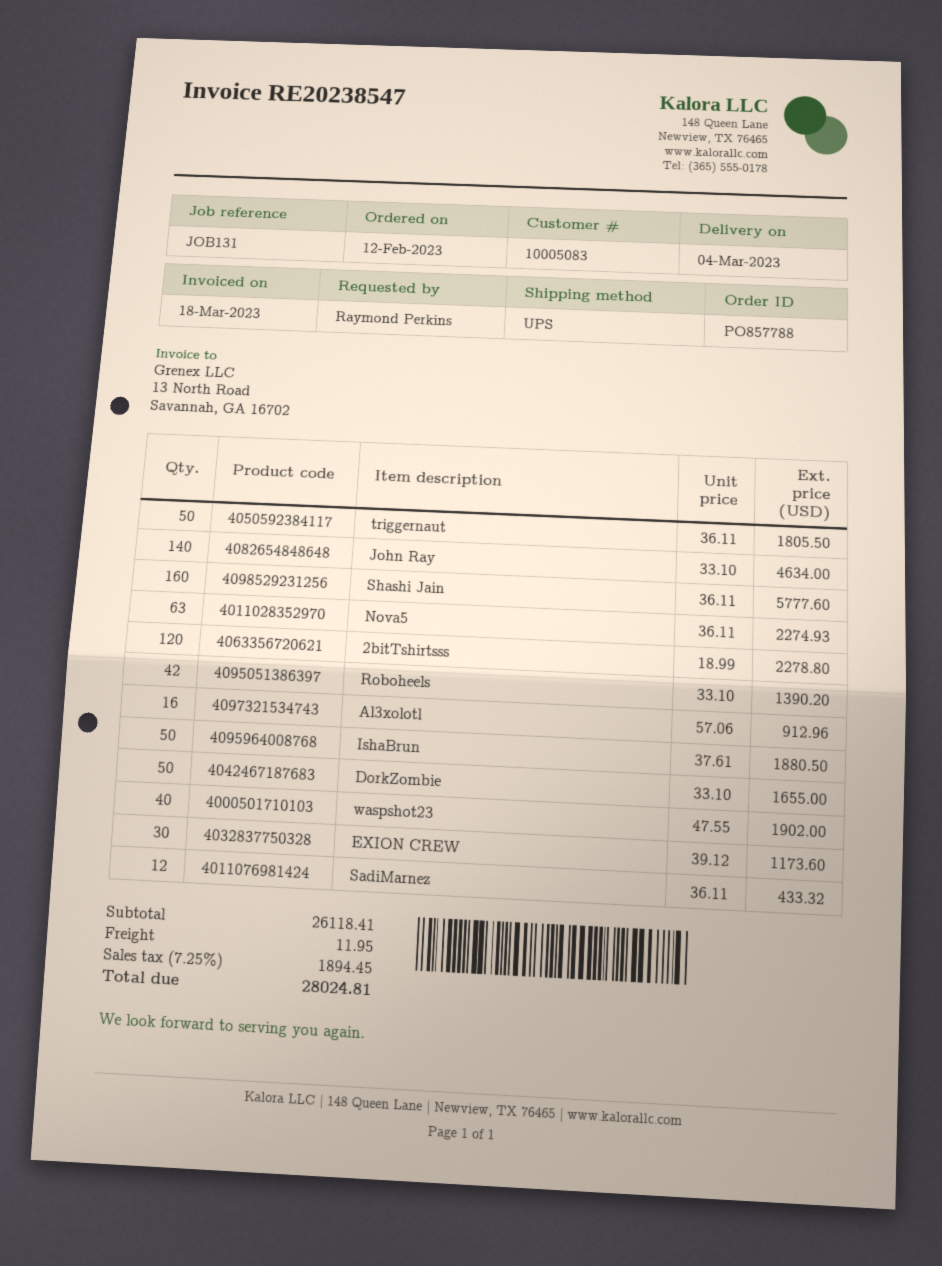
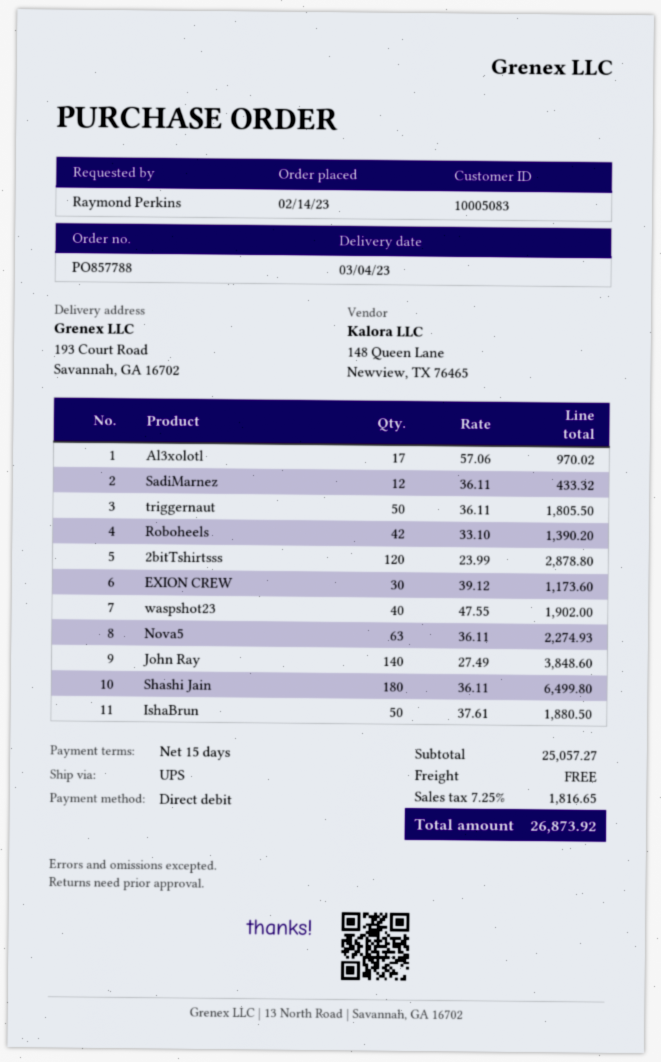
order date: 2023-02-12 -> 2023-02-14
John Ray: 140 x 33.10 = 4634.00 -> 140 x 27.49 = 3848.60
Shashi Jain: 160 x 36.11 = 5777.60 -> 180 x 36.11 = 6499.80
2bitTshirtsss: 120 x 18.99 = 2278.80 -> 120 x 23.99 = 2878.80
Al3xolotl: 16 x 57.06 = 912.96 -> 17 x 57.06 = 970.02
DorkZombie: 50 x 33.10 = 1655.00 -> none
subtotal: 26118.41 -> 25057.27
shipping: 11.95 -> 0.00
tax: 7.25% = 1894.45 -> 7.25% = 1816.65
total: 28024.81 -> 26873.92

